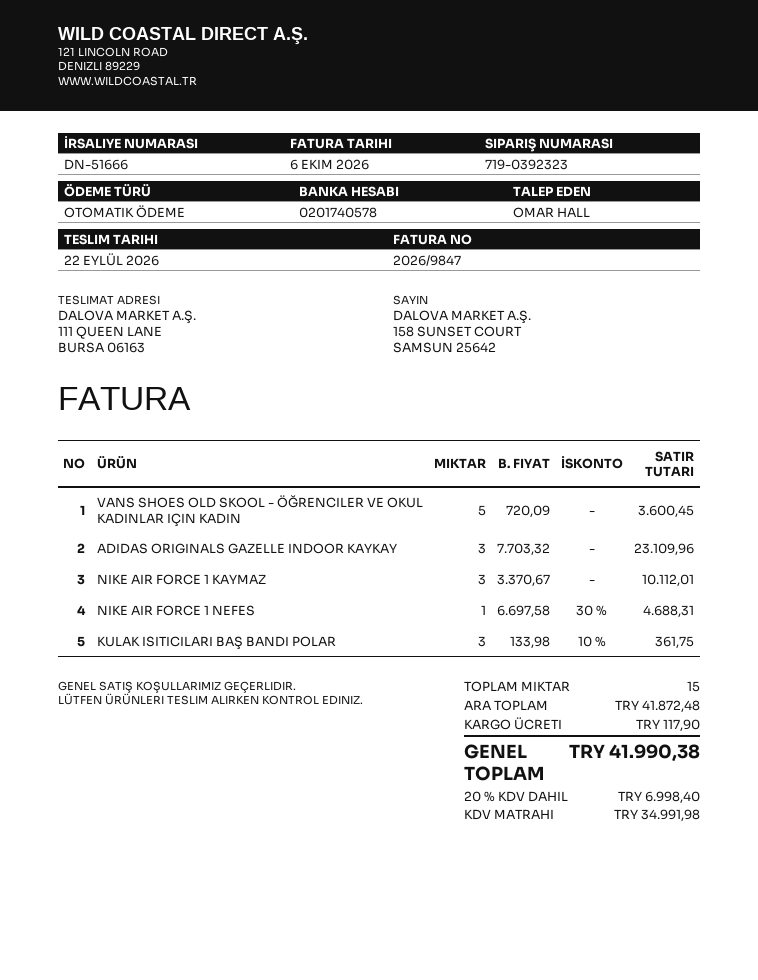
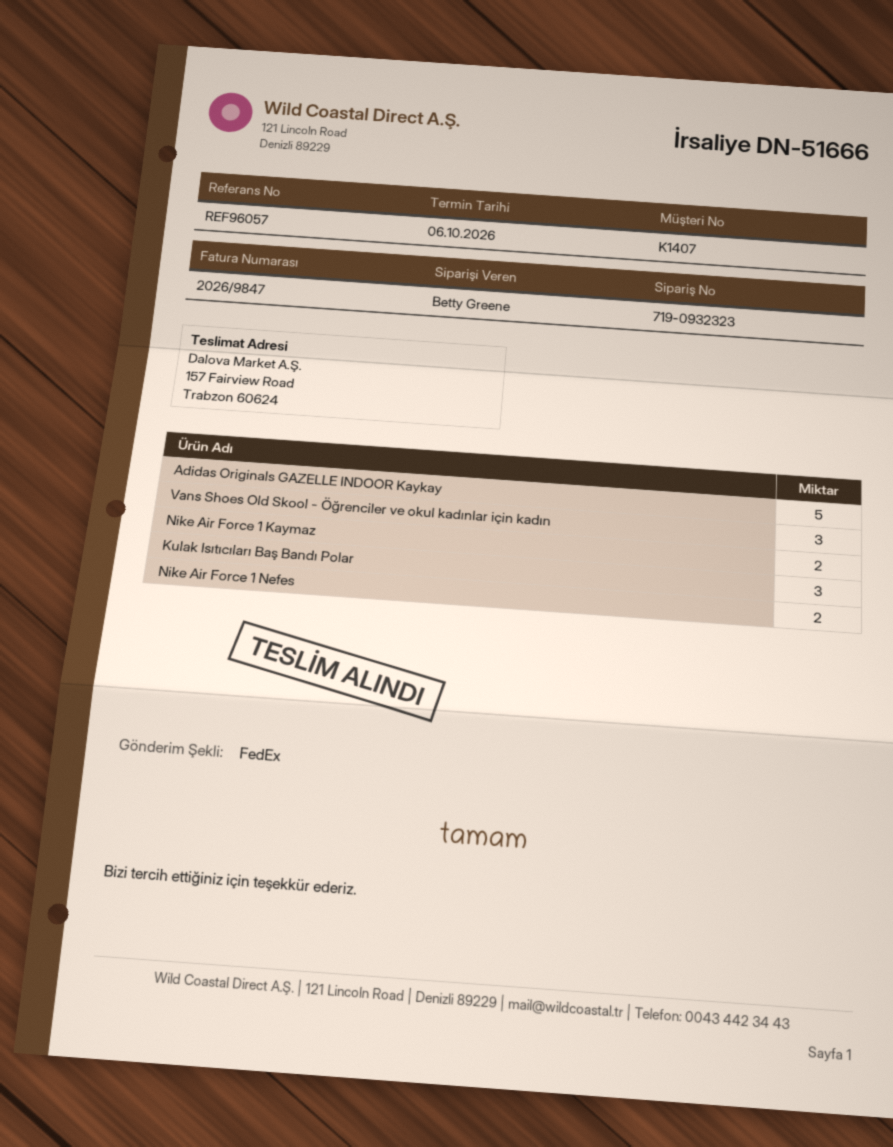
order number: 719-0392323 -> 719-0932323
delivery date: 2026-09-22 -> 2026-10-06
ordered by: OMAR HALL -> Betty Greene
ship to: 111 QUEEN LANE, BURSA 06163 -> 157 Fairview Road, Trabzon 60624
VANS SHOES OLD SKOOL - ÖĞRENCILER VE OKUL KADINLAR IÇIN KADIN: 5 -> 3
ADIDAS ORIGINALS GAZELLE INDOOR KAYKAY: 3 -> 5
NIKE AIR FORCE 1 KAYMAZ: 3 -> 2
NIKE AIR FORCE 1 NEFES: 1 -> 2

